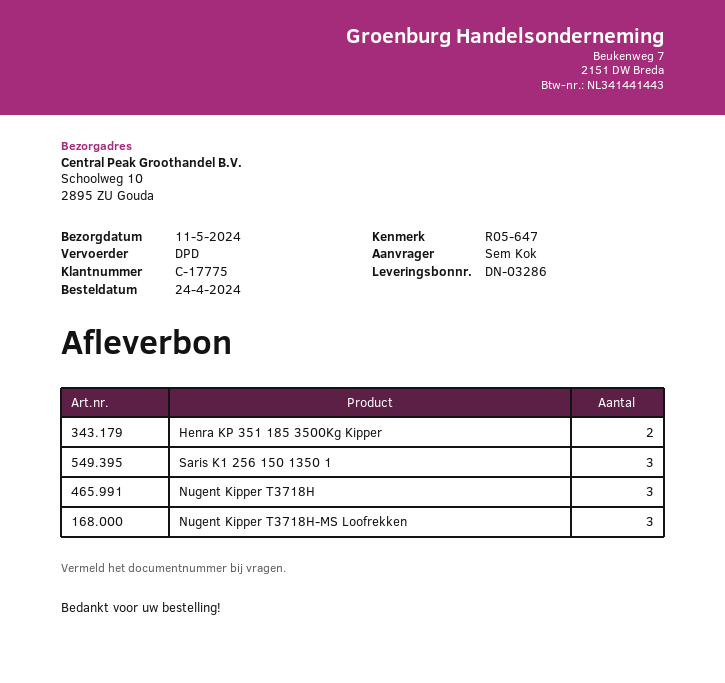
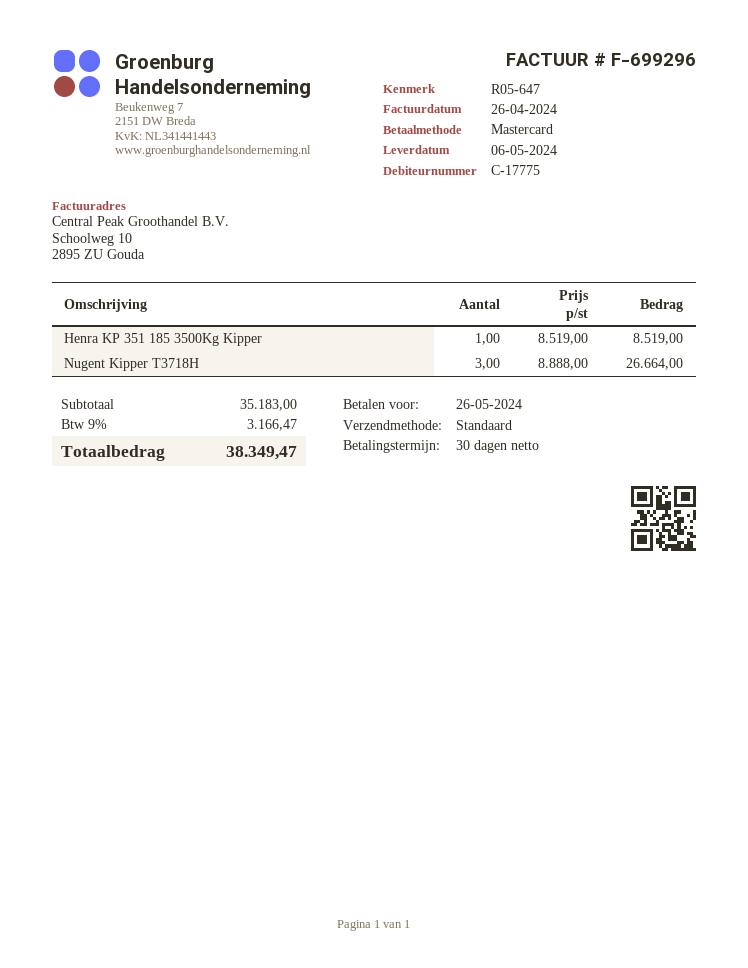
delivery date: 2024-05-11 -> 2024-05-06
shipping method: DPD -> standard
Henra KP 351 185 3500Kg Kipper: 2 -> 1
Saris K1 256 150 1350 1: 3 -> none
Nugent Kipper T3718H-MS Loofrekken: 3 -> none

